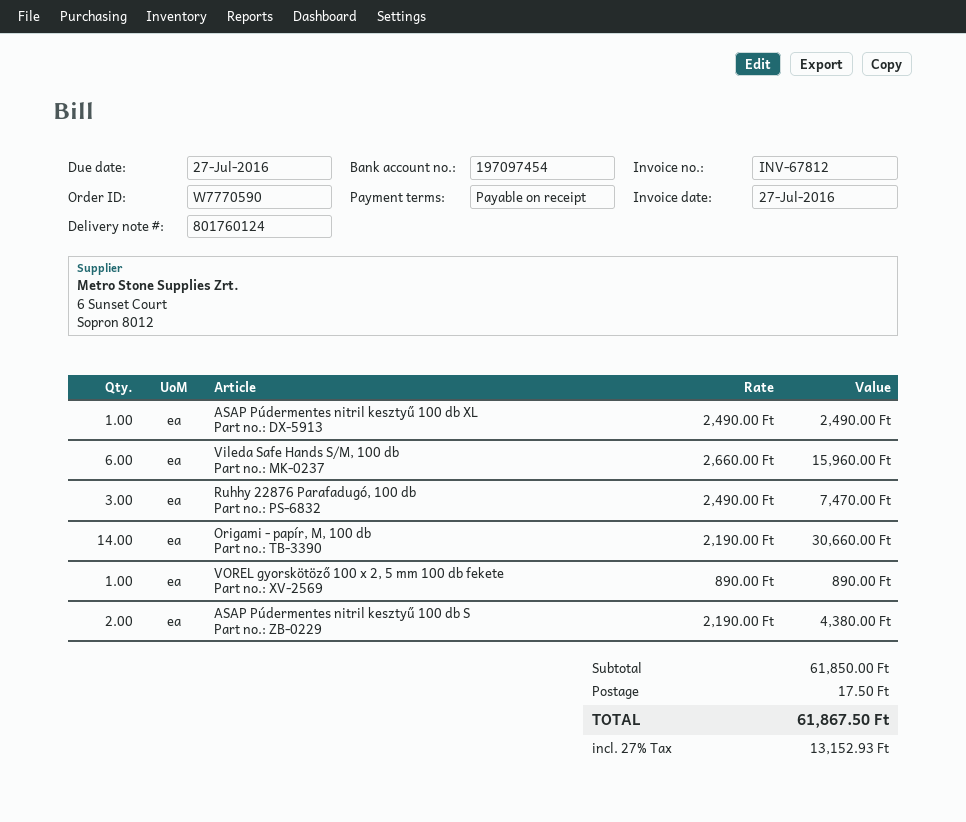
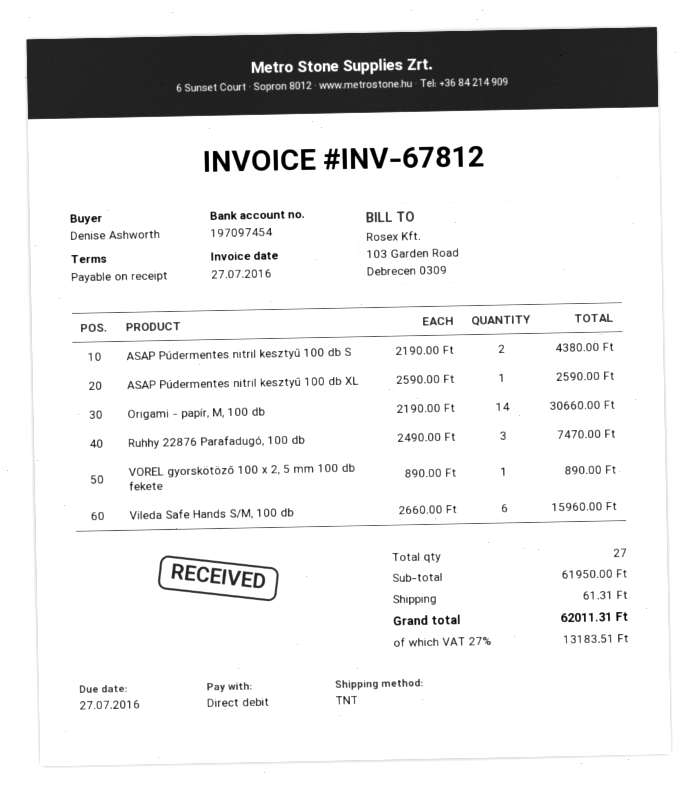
ASAP Púdermentes nitril kesztyű 100 db XL: 1 x 2490.00 = 2490.00 -> 1 x 2590.00 = 2590.00
subtotal: 61850.00 -> 61950.00
shipping: 17.50 -> 61.31
tax: 27% = 13152.93 -> 27% = 13183.51
total: 61867.50 -> 62011.31

